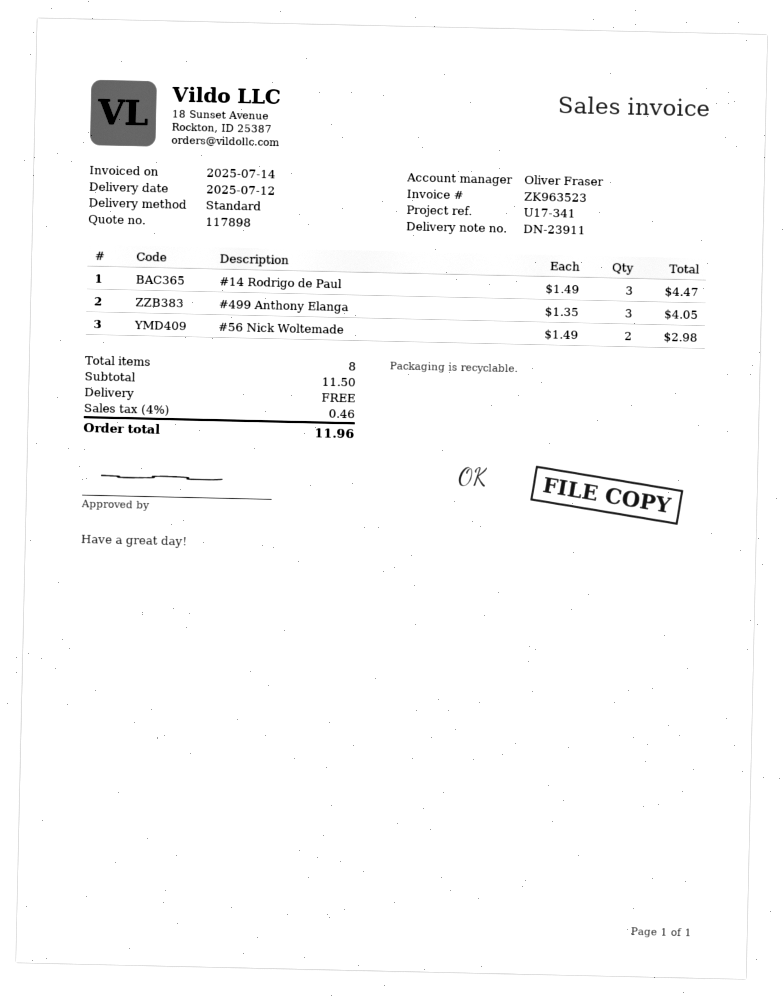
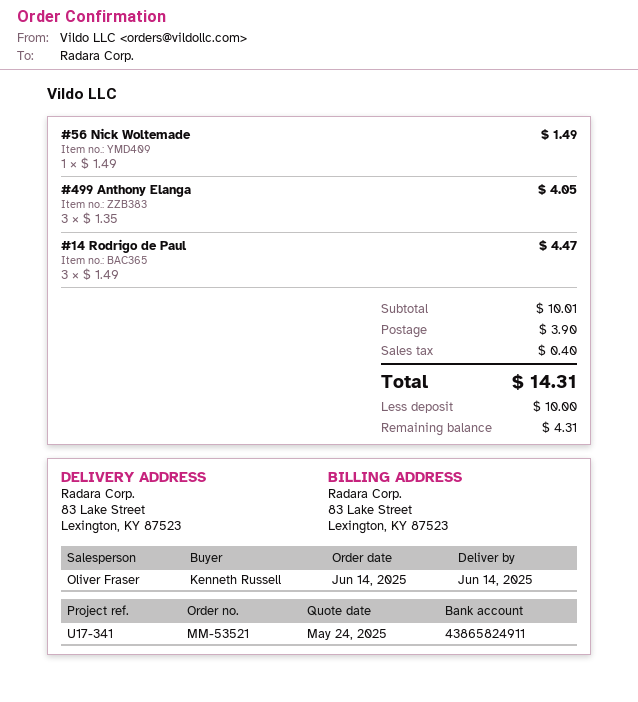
delivery date: 2025-07-12 -> 2025-06-14
#56 Nick Woltemade: 2 x 1.49 = 2.98 -> 1 x 1.49 = 1.49
subtotal: 11.50 -> 10.01
shipping: 0.00 -> 3.90
tax: 0.46 -> 0.40
total: 11.96 -> 14.31

